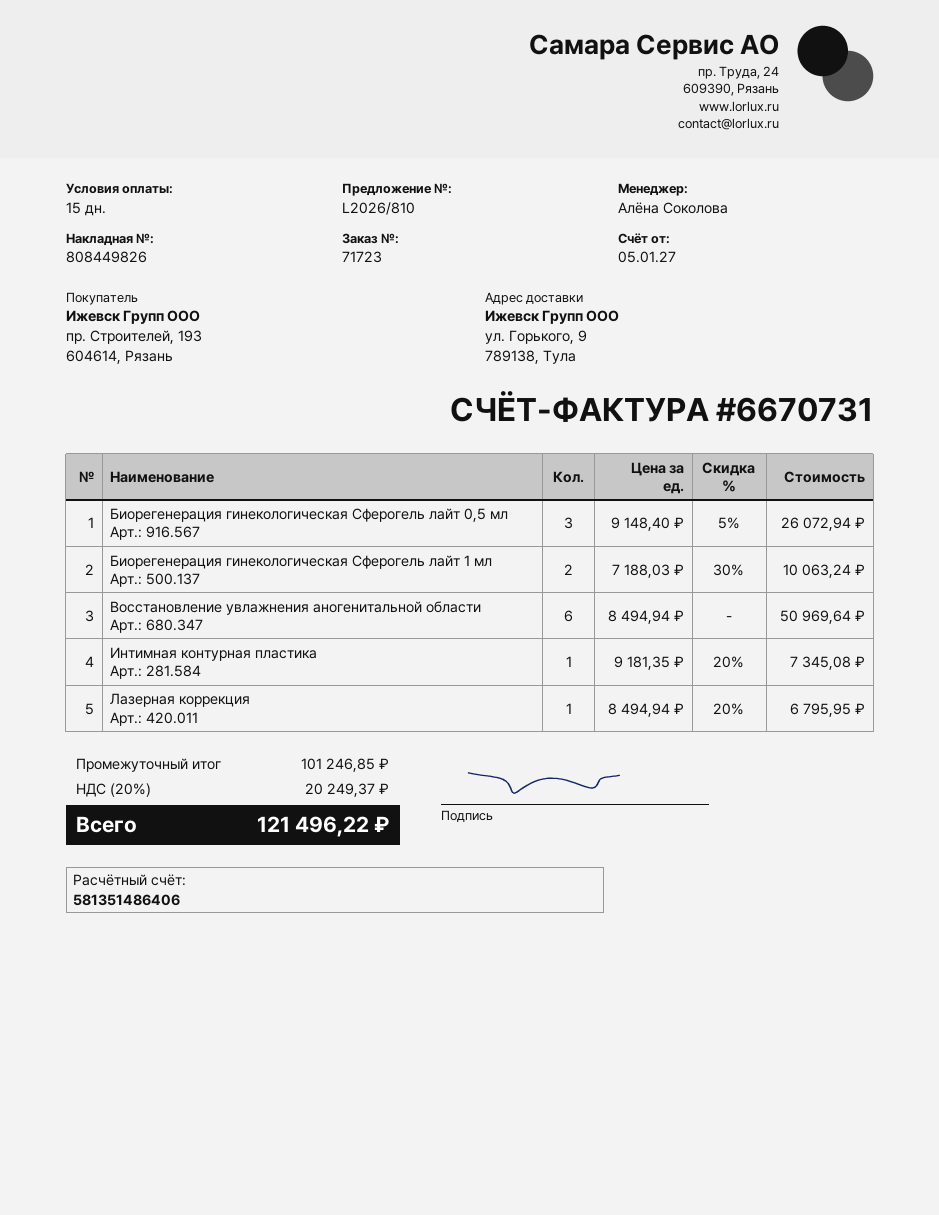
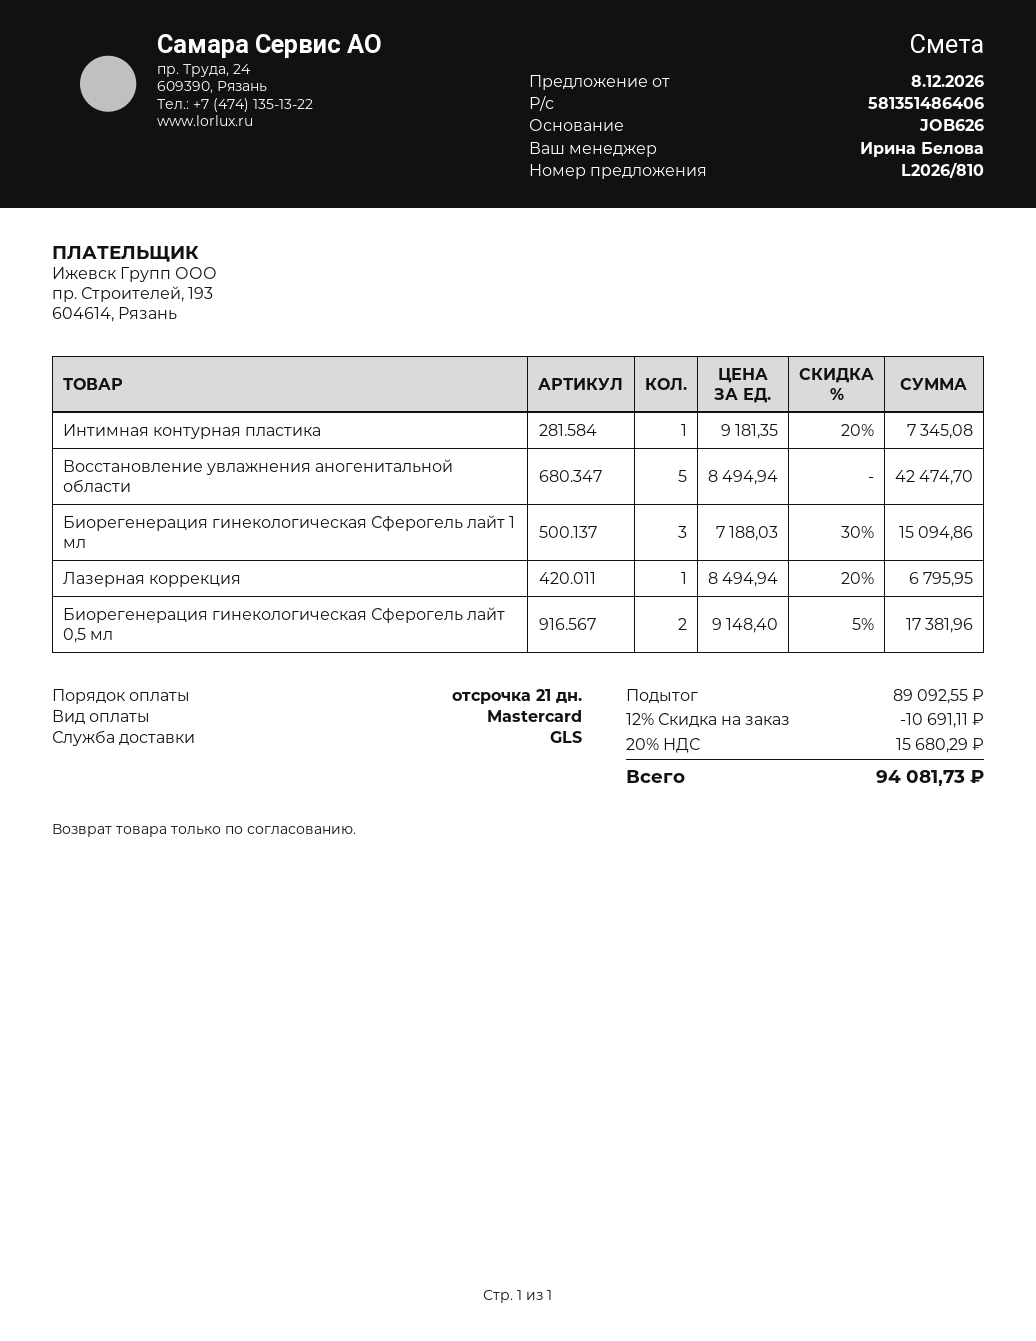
payment terms: 15 days -> 21 days
sales rep: Алёна Соколова -> Ирина Белова
Биорегенерация гинекологическая Сферогель лайт 0,5 мл: 3 x 9148.40 - 5% = 26072.94 -> 2 x 9148.40 - 5% = 17381.96
Биорегенерация гинекологическая Сферогель лайт 1 мл: 2 x 7188.03 - 30% = 10063.24 -> 3 x 7188.03 - 30% = 15094.86
Восстановление увлажнения аногенитальной области: 6 x 8494.94 = 50969.64 -> 5 x 8494.94 = 42474.70
subtotal: 101246.85 -> 89092.55
discount: none -> 12% = 10691.11
tax: 20% = 20249.37 -> 20% = 15680.29
total: 121496.22 -> 94081.73

